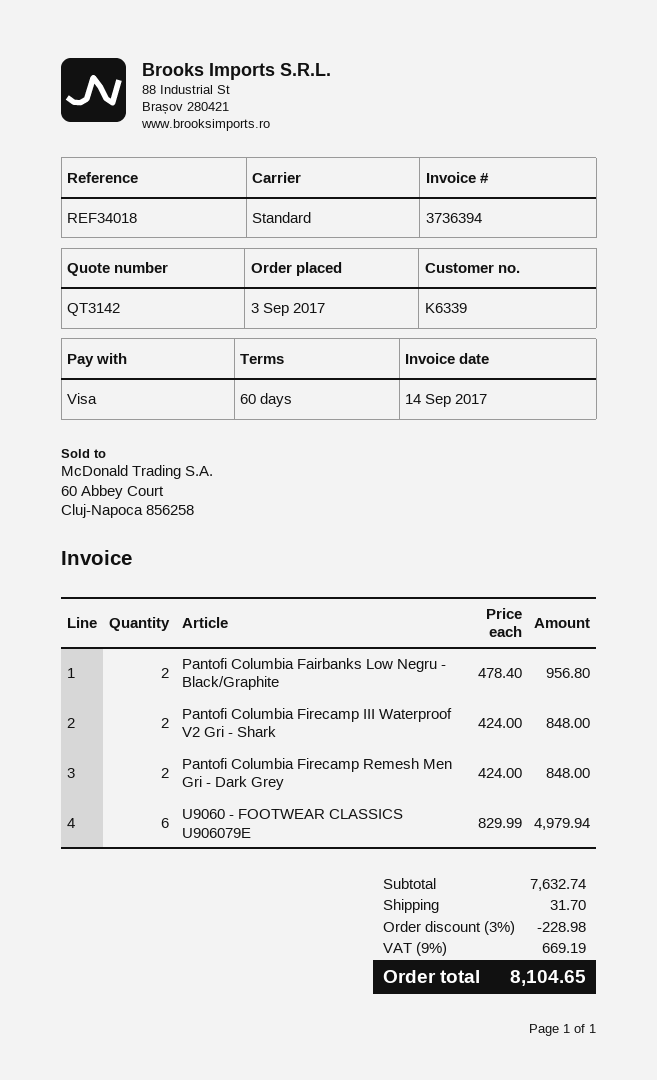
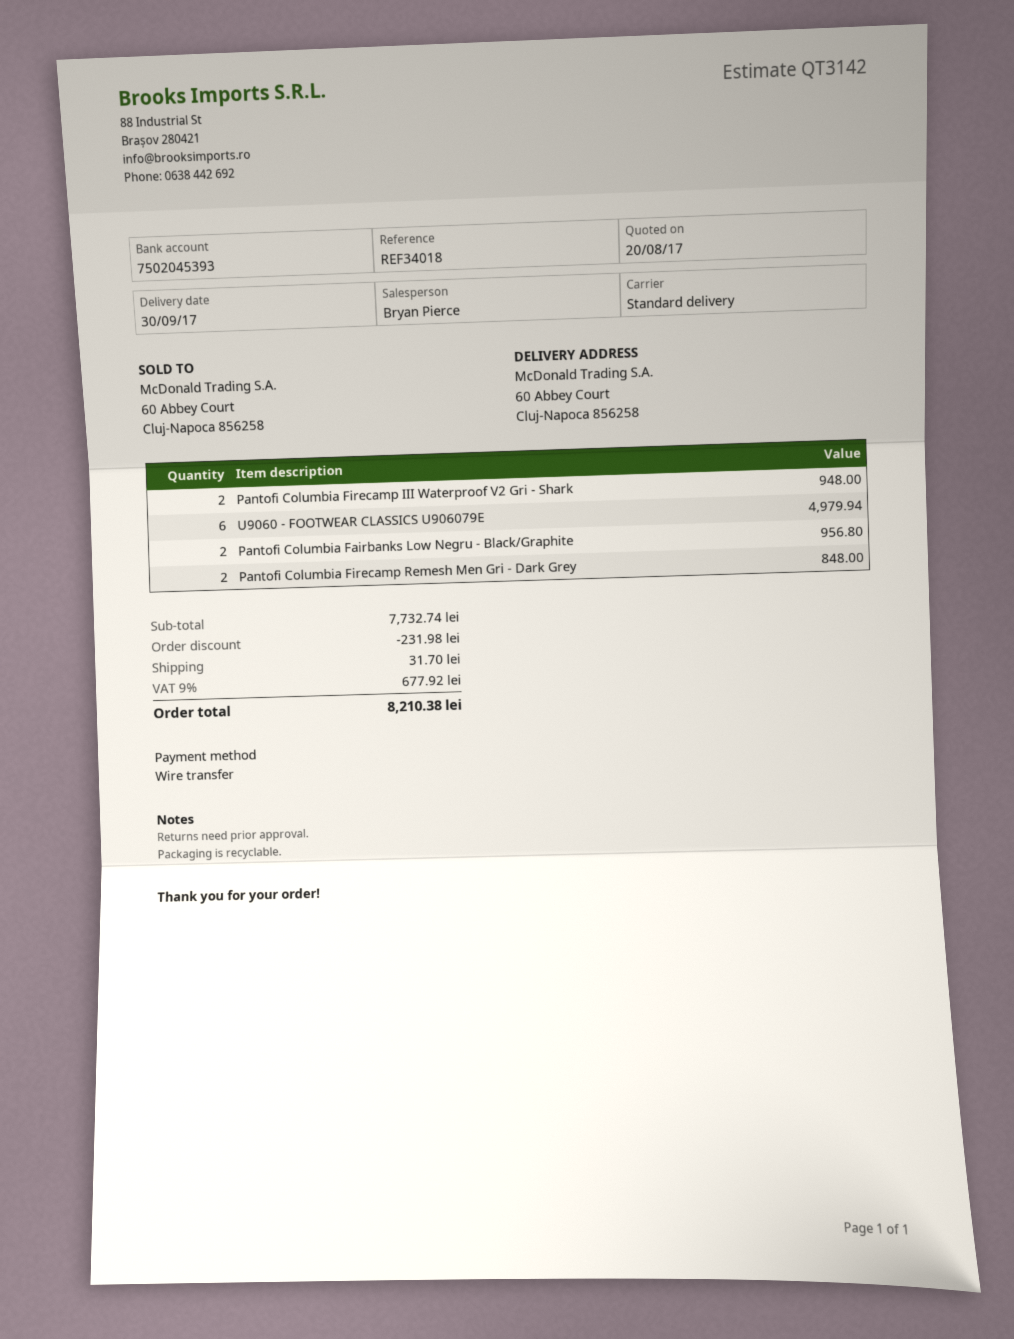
payment method: Visa -> bank transfer
Pantofi Columbia Firecamp III Waterproof V2 Gri - Shark: 2 for 848.00 -> 2 for 948.00
subtotal: 7632.74 -> 7732.74
discount: 228.98 -> 231.98
tax: 9% = 669.19 -> 9% = 677.92
total: 8104.65 -> 8210.38

